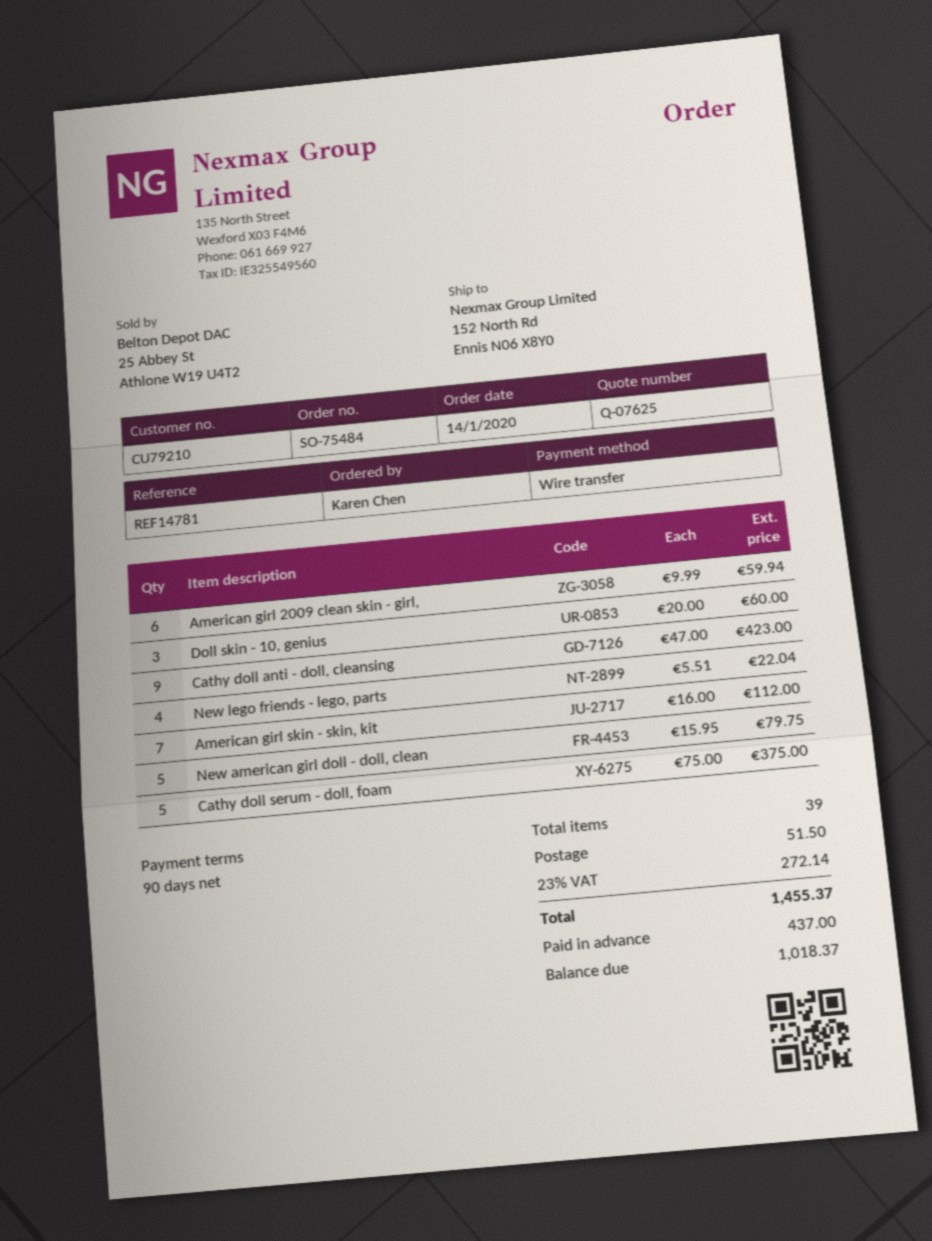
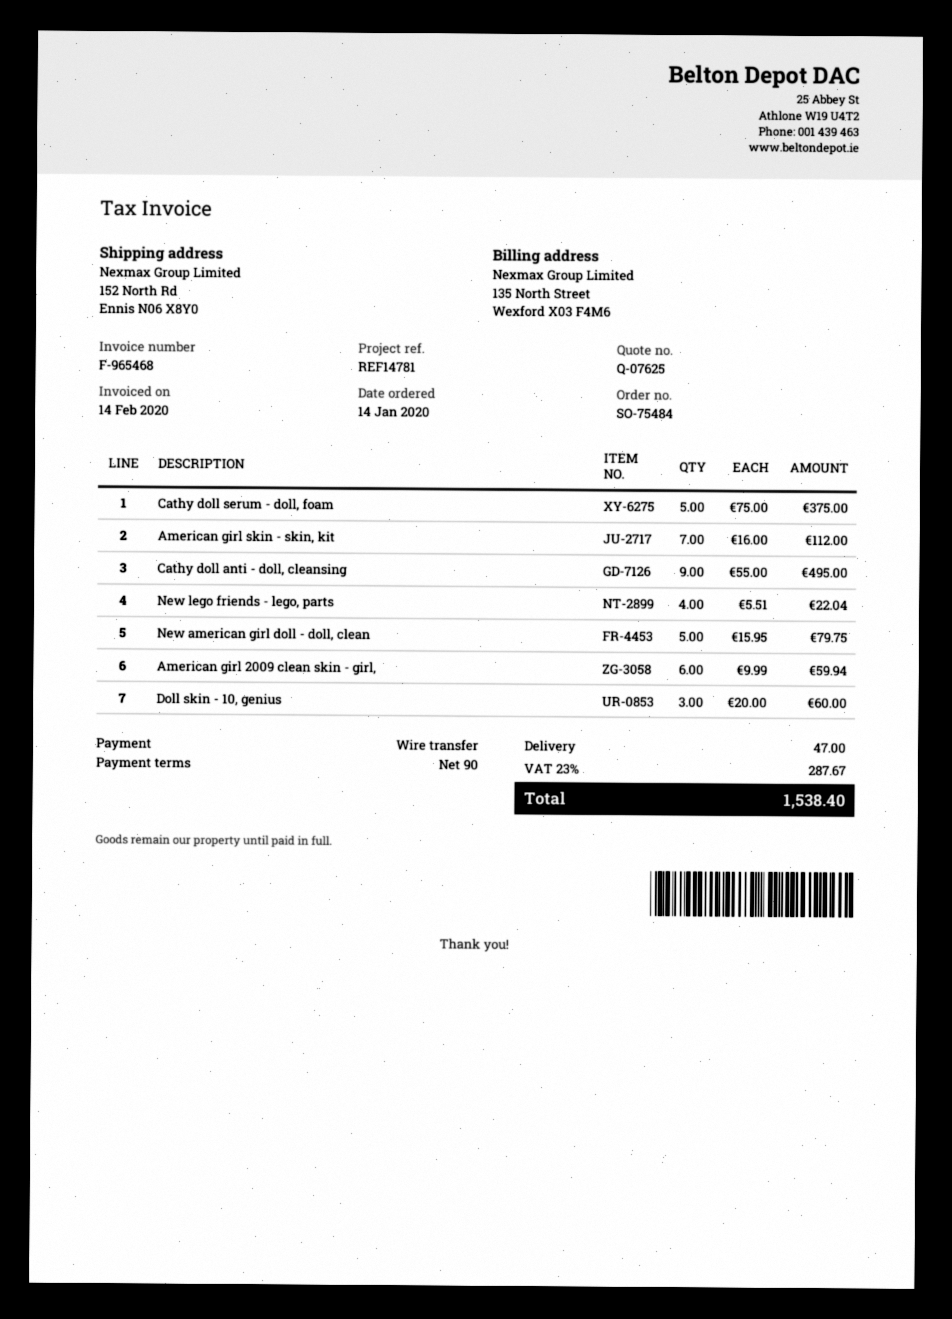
Cathy doll anti - doll, cleansing: 9 x 47.00 = 423.00 -> 9 x 55.00 = 495.00
shipping: 51.50 -> 47.00
tax: 23% = 272.14 -> 23% = 287.67
total: 1455.37 -> 1538.40

